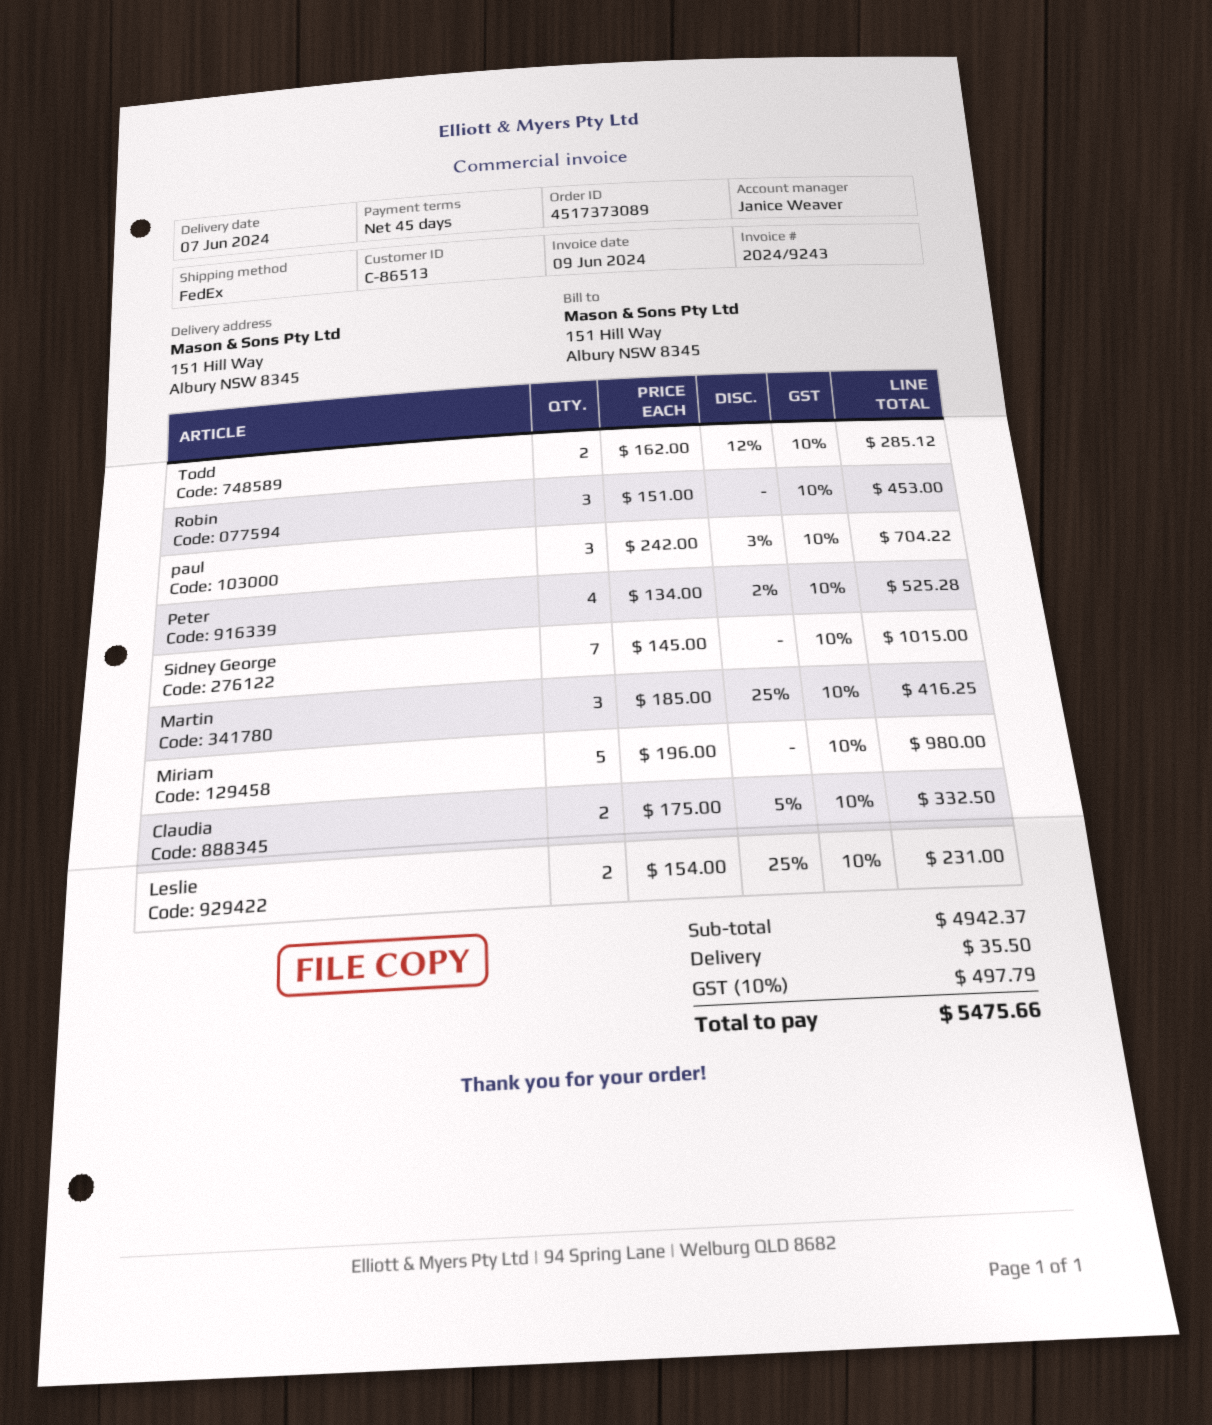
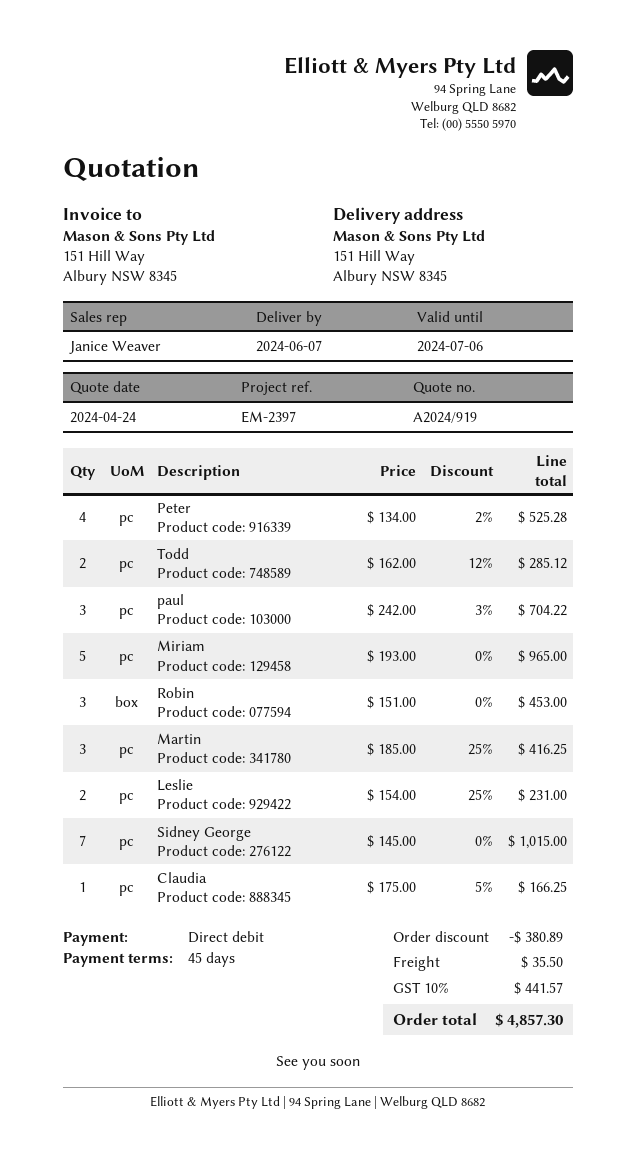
Miriam: 5 x 196.00 = 980.00 -> 5 x 193.00 = 965.00
Claudia: 2 x 175.00 - 5% = 332.50 -> 1 x 175.00 - 5% = 166.25
discount: none -> 380.89
tax: 10% = 497.79 -> 10% = 441.57
total: 5475.66 -> 4857.30

